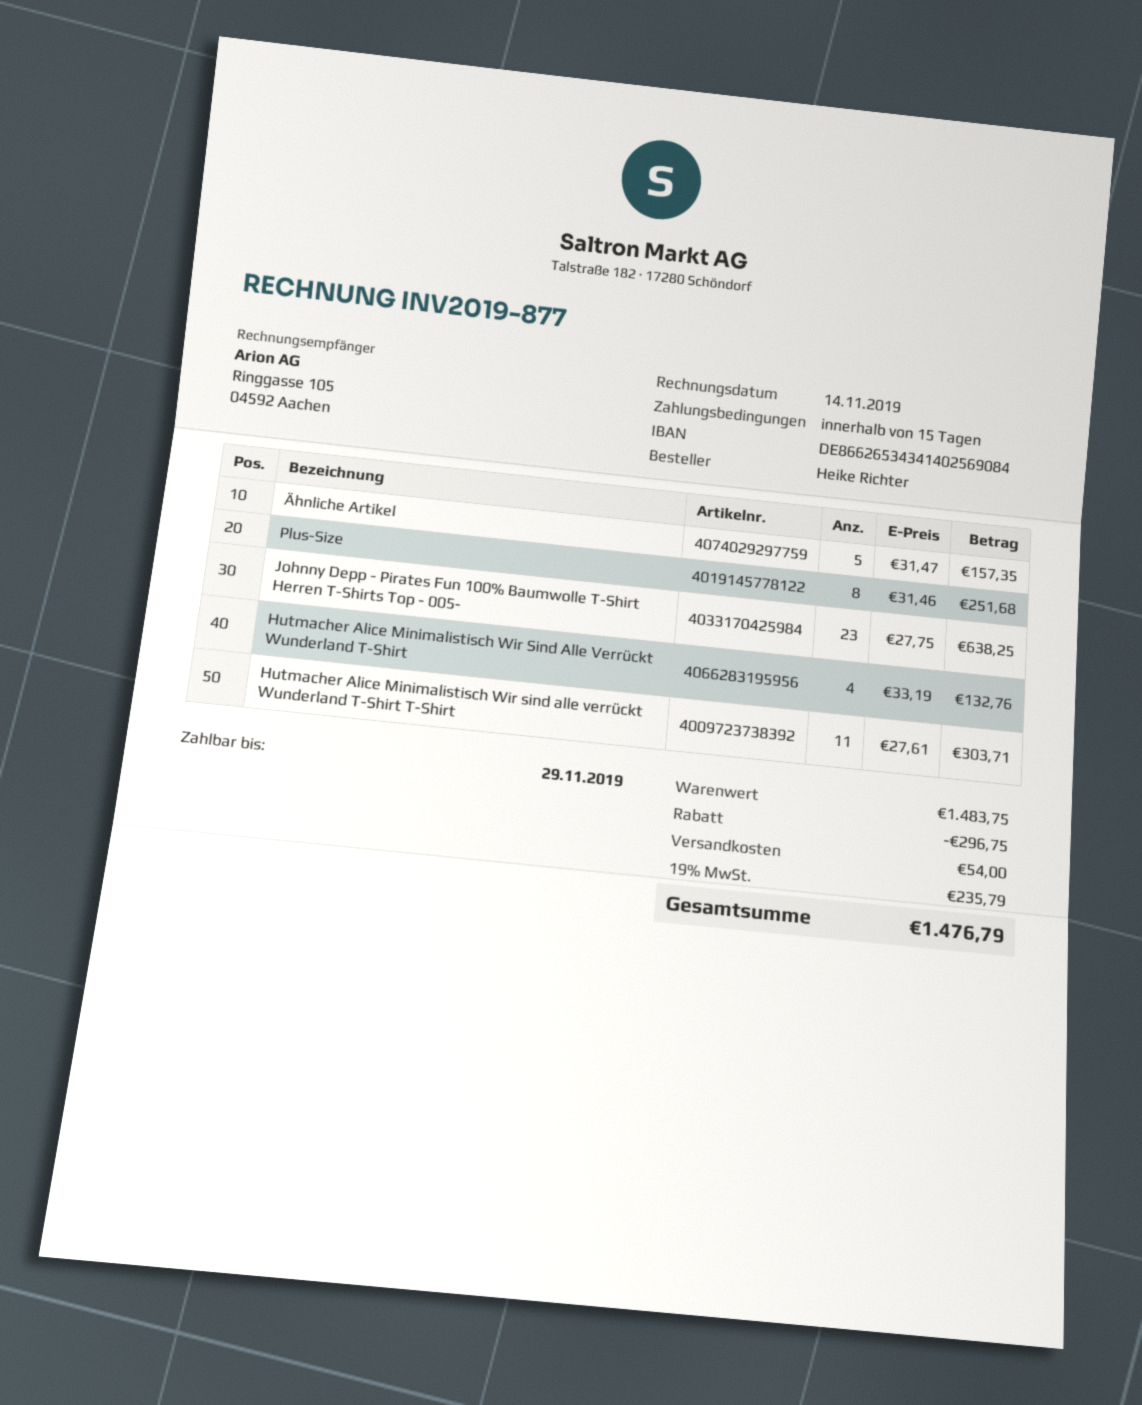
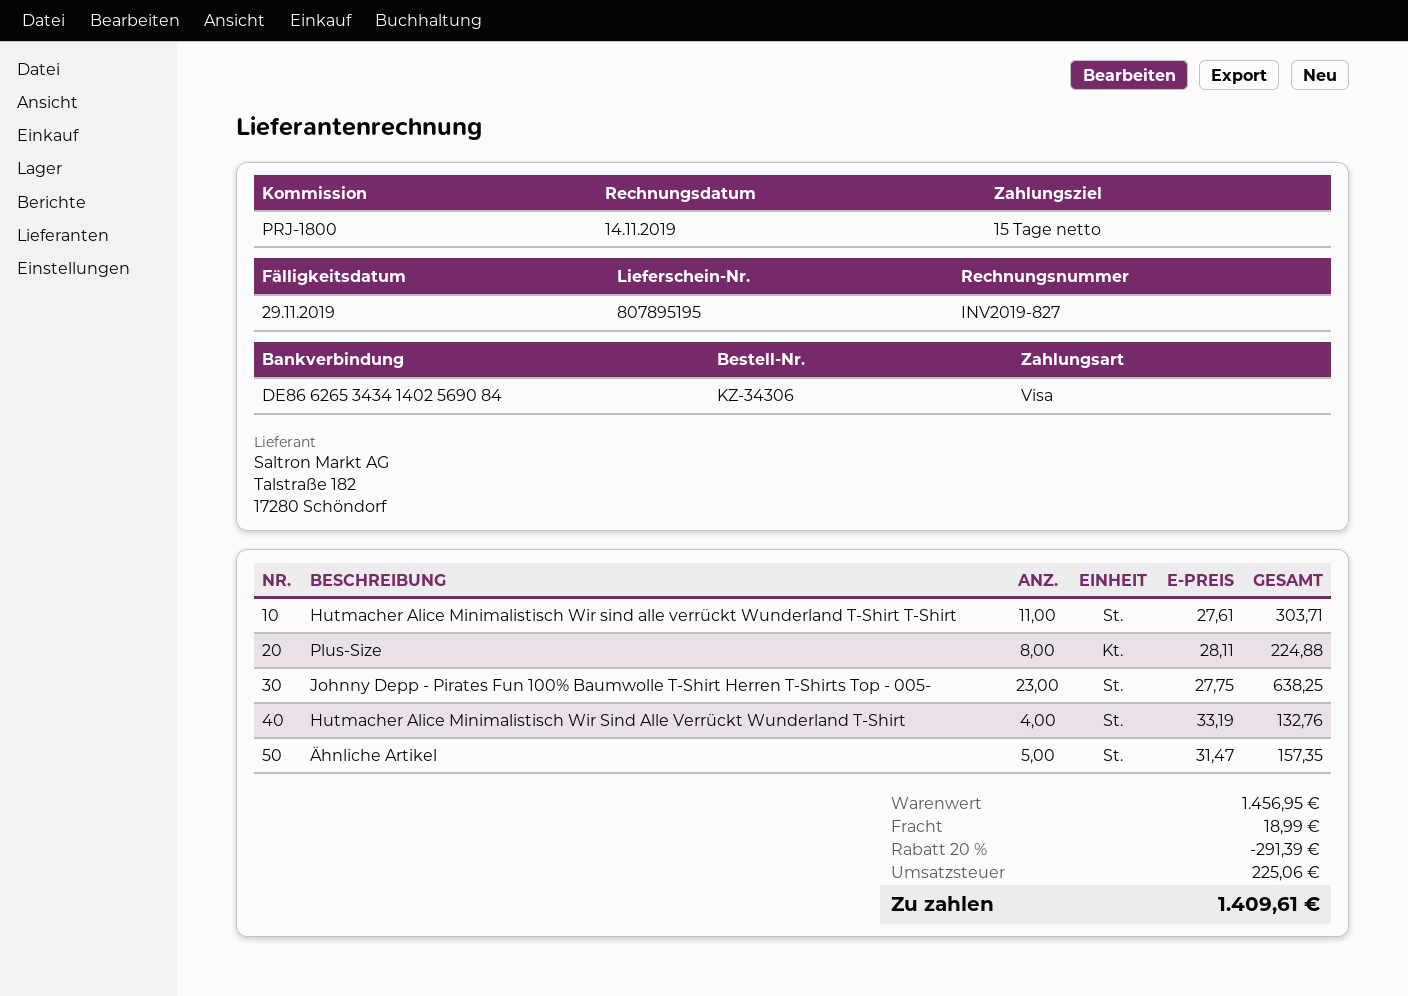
invoice number: INV2019-877 -> INV2019-827
Plus-Size: 8 x 31.46 = 251.68 -> 8 x 28.11 = 224.88
subtotal: 1483.75 -> 1456.95
discount: 296.75 -> 291.39
shipping: 54.00 -> 18.99
tax: 235.79 -> 225.06
total: 1476.79 -> 1409.61

